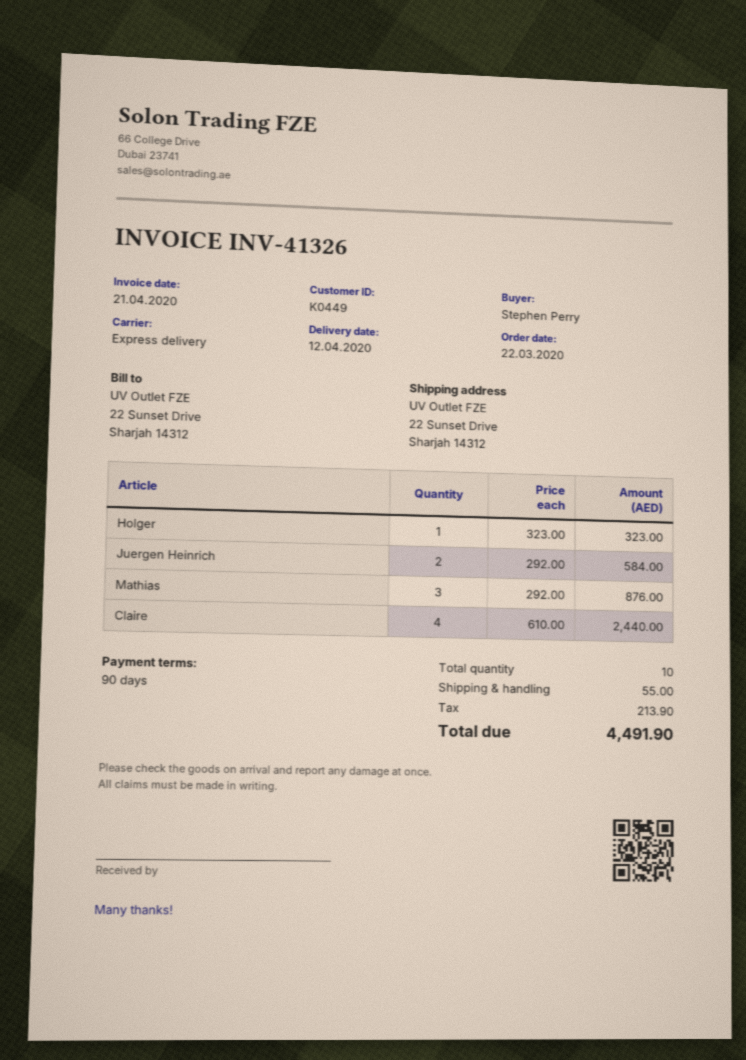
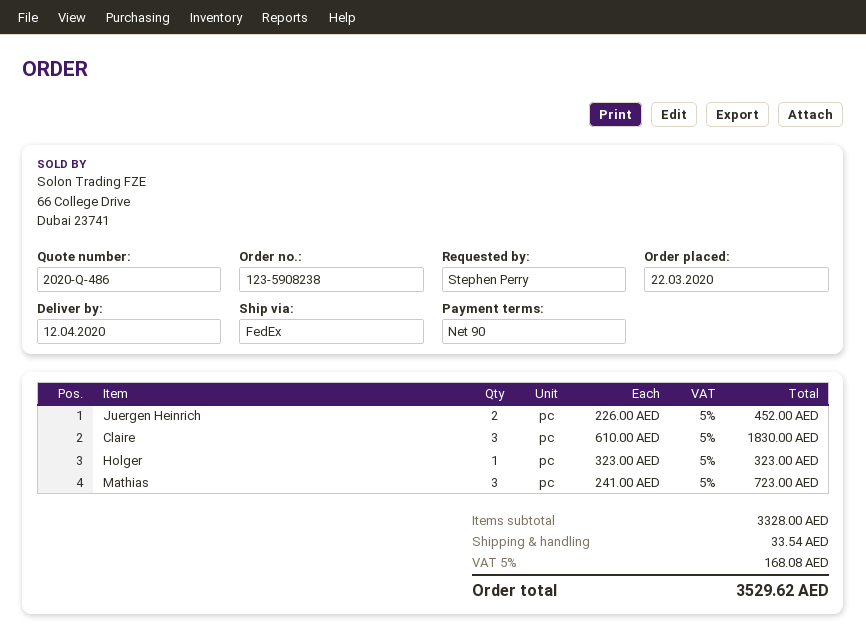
shipping method: express -> FedEx
Juergen Heinrich: 2 x 292.00 = 584.00 -> 2 x 226.00 = 452.00
Mathias: 3 x 292.00 = 876.00 -> 3 x 241.00 = 723.00
Claire: 4 x 610.00 = 2440.00 -> 3 x 610.00 = 1830.00
shipping: 55.00 -> 33.54
tax: 213.90 -> 168.08
total: 4491.90 -> 3529.62

